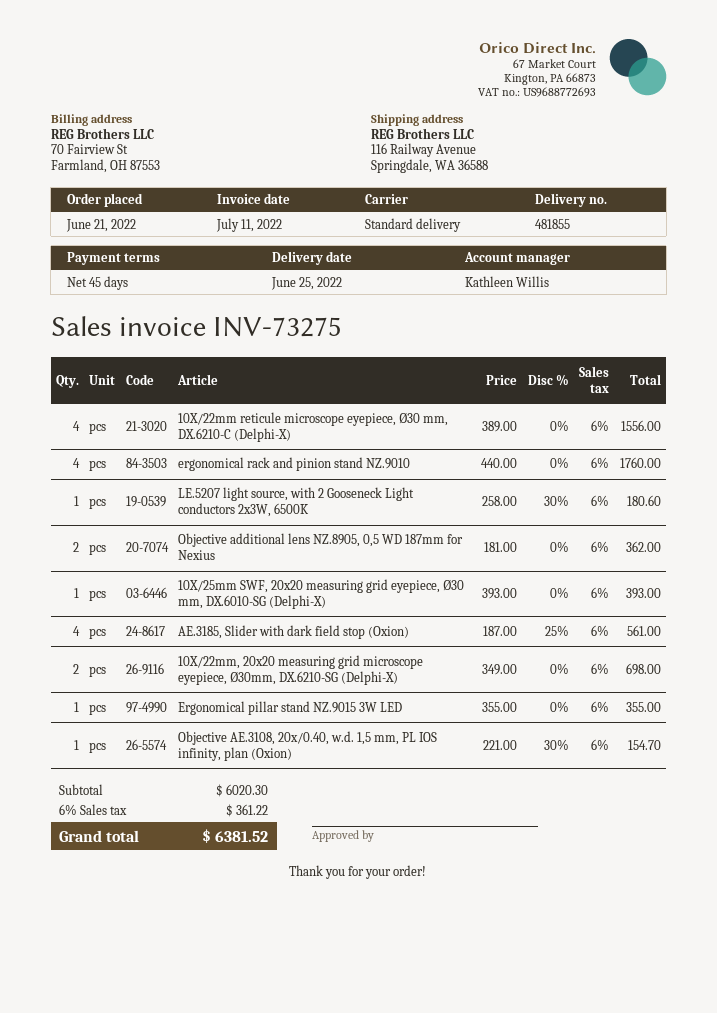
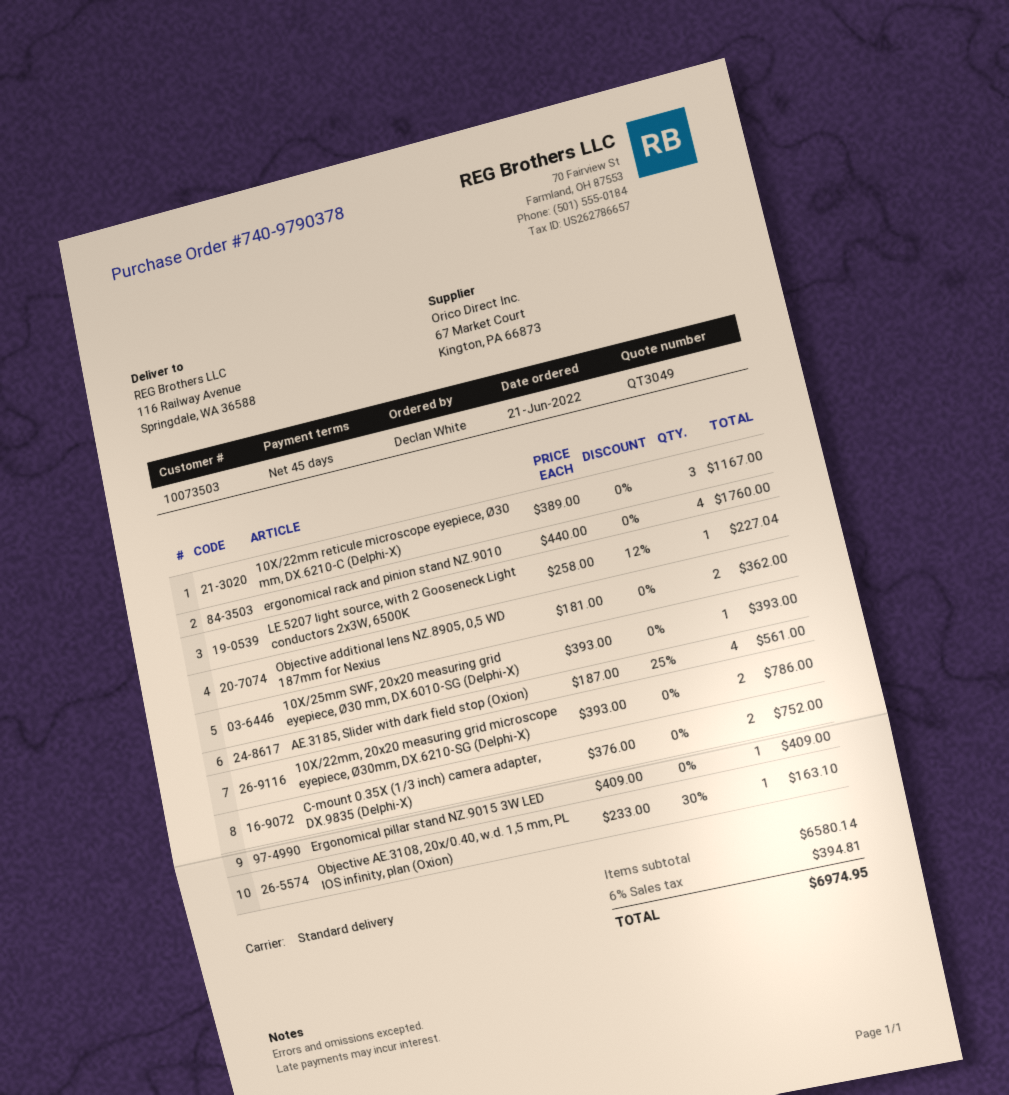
10X/22mm reticule microscope eyepiece, Ø30 mm, DX.6210-C (Delphi-X): 4 x 389.00 = 1556.00 -> 3 x 389.00 = 1167.00
LE.5207 light source, with 2 Gooseneck Light conductors 2x3W, 6500K: 1 x 258.00 - 30% = 180.60 -> 1 x 258.00 - 12% = 227.04
10X/22mm, 20x20 measuring grid microscope eyepiece, Ø30mm, DX.6210-SG (Delphi-X): 2 x 349.00 = 698.00 -> 2 x 393.00 = 786.00
Ergonomical pillar stand NZ.9015 3W LED: 1 x 355.00 = 355.00 -> 1 x 409.00 = 409.00
Objective AE.3108, 20x/0.40, w.d. 1,5 mm, PL IOS infinity, plan (Oxion): 1 x 221.00 - 30% = 154.70 -> 1 x 233.00 - 30% = 163.10
C-mount 0.35X (1/3 inch) camera adapter, DX.9835 (Delphi-X): none -> 2 x 376.00 = 752.00
subtotal: 6020.30 -> 6580.14
tax: 6% = 361.22 -> 6% = 394.81
total: 6381.52 -> 6974.95

